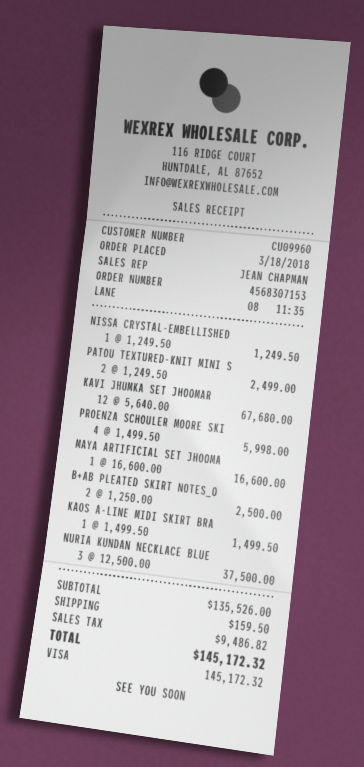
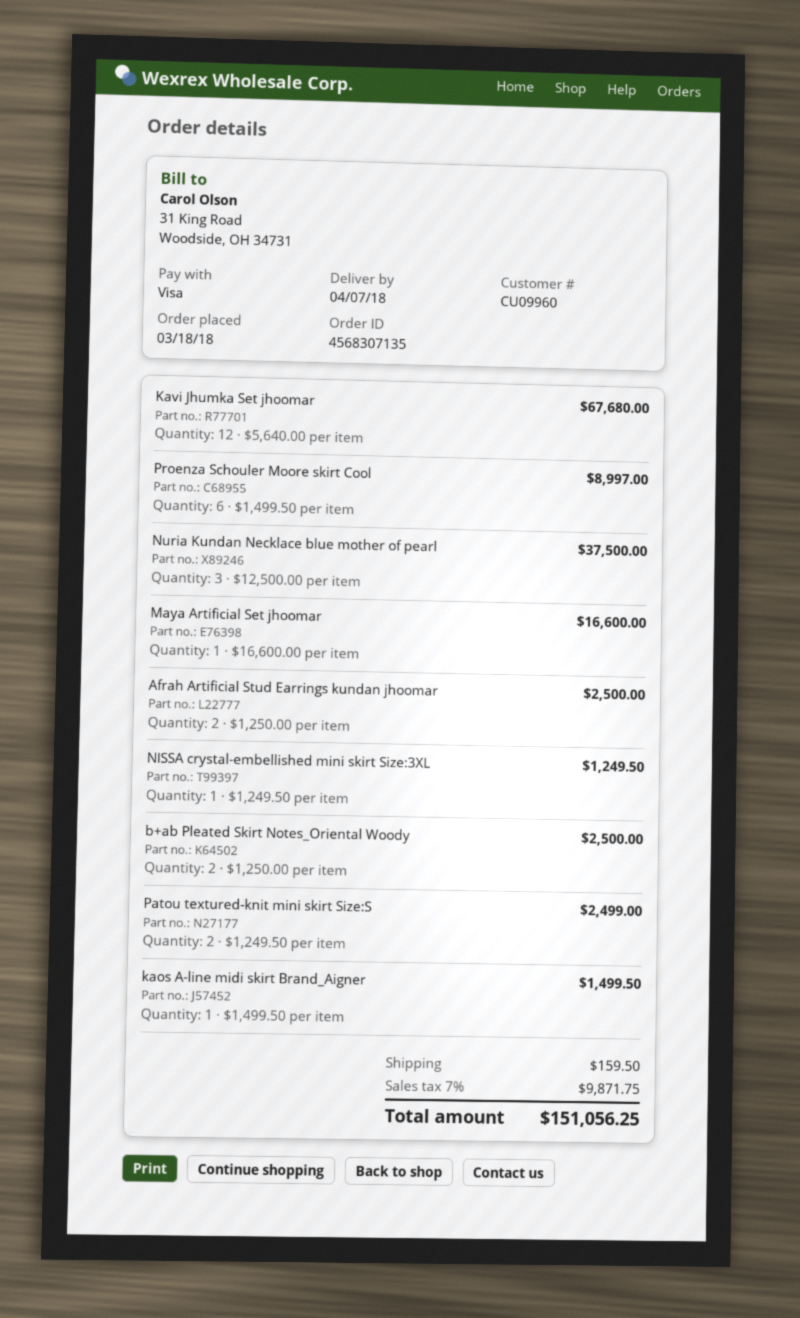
order number: 4568307153 -> 4568307135
PROENZA SCHOULER MOORE SKI: 4 x 1499.50 = 5998.00 -> 6 x 1499.50 = 8997.00
Afrah Artificial Stud Earrings kundan jhoomar: none -> 2 x 1250.00 = 2500.00
tax: 9486.82 -> 9871.75
total: 145172.32 -> 151056.25

